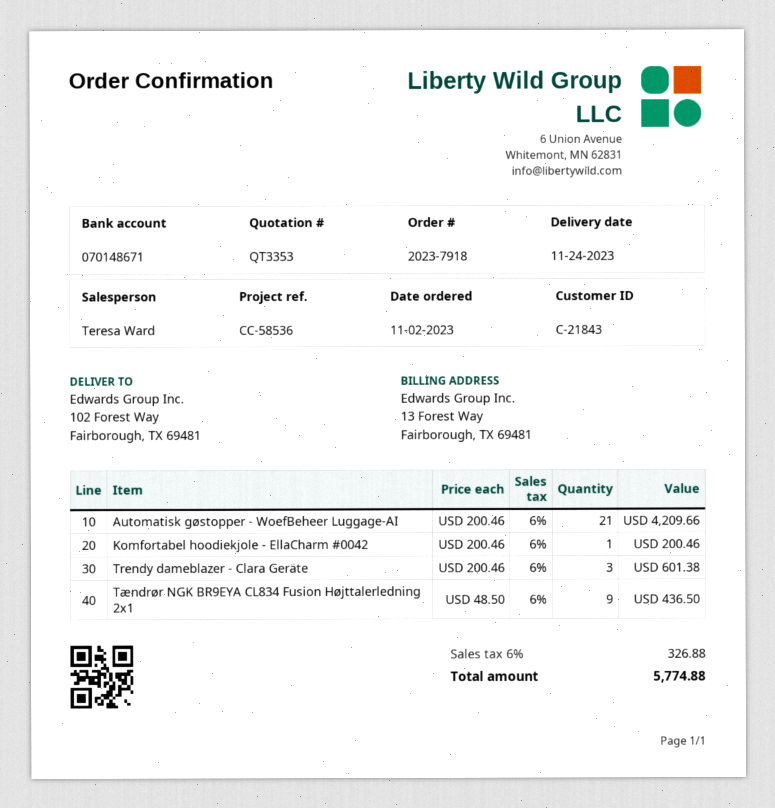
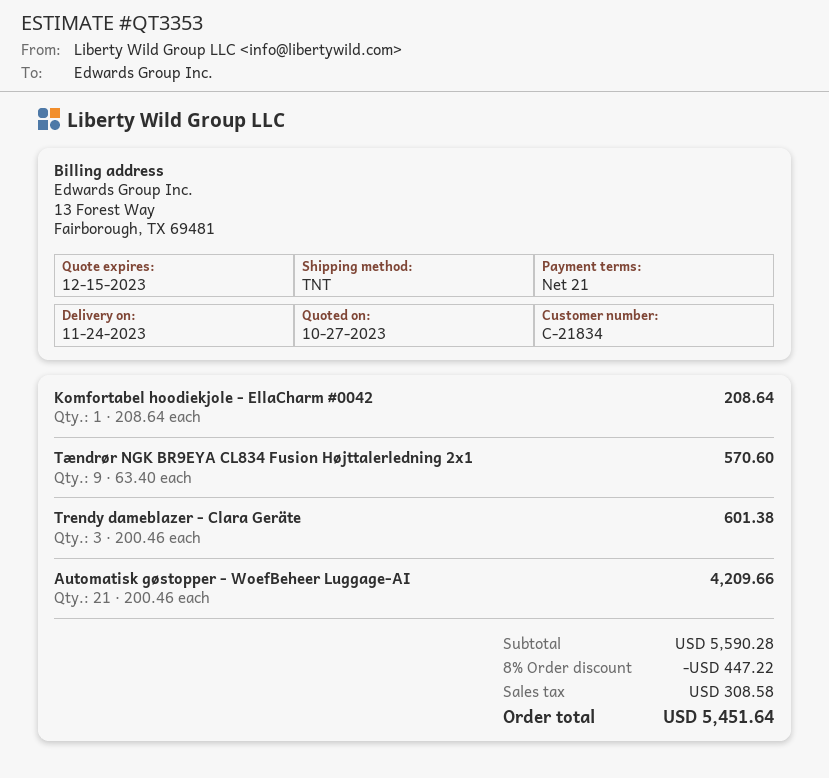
customer number: C-21843 -> C-21834
Komfortabel hoodiekjole - EllaCharm #0042: 1 x 200.46 = 200.46 -> 1 x 208.64 = 208.64
Tændrør NGK BR9EYA CL834 Fusion Højttalerledning 2x1: 9 x 48.50 = 436.50 -> 9 x 63.40 = 570.60
discount: none -> 8% = 447.22
tax: 326.88 -> 308.58
total: 5774.88 -> 5451.64

